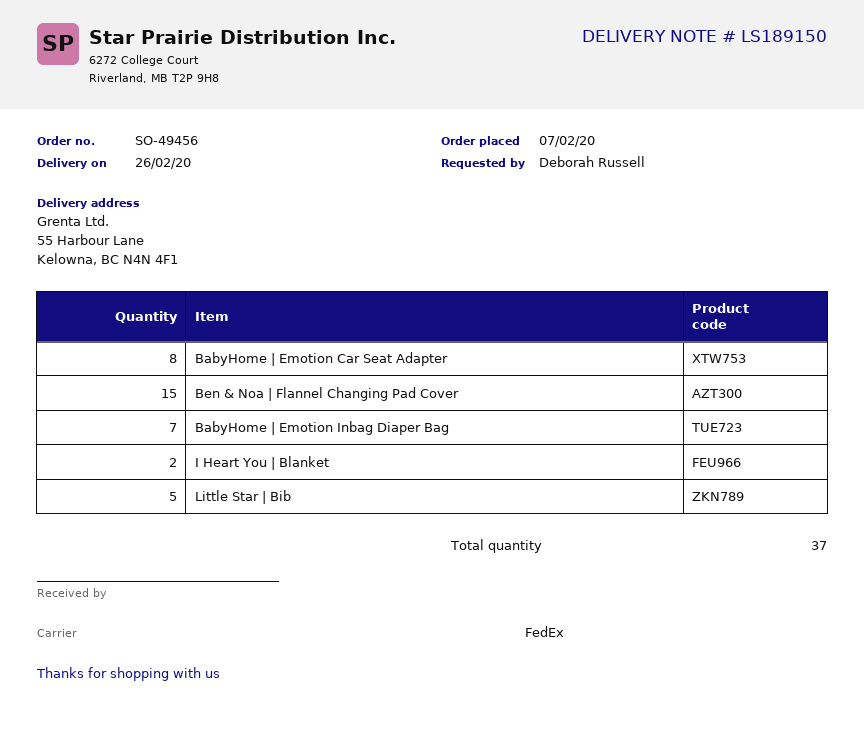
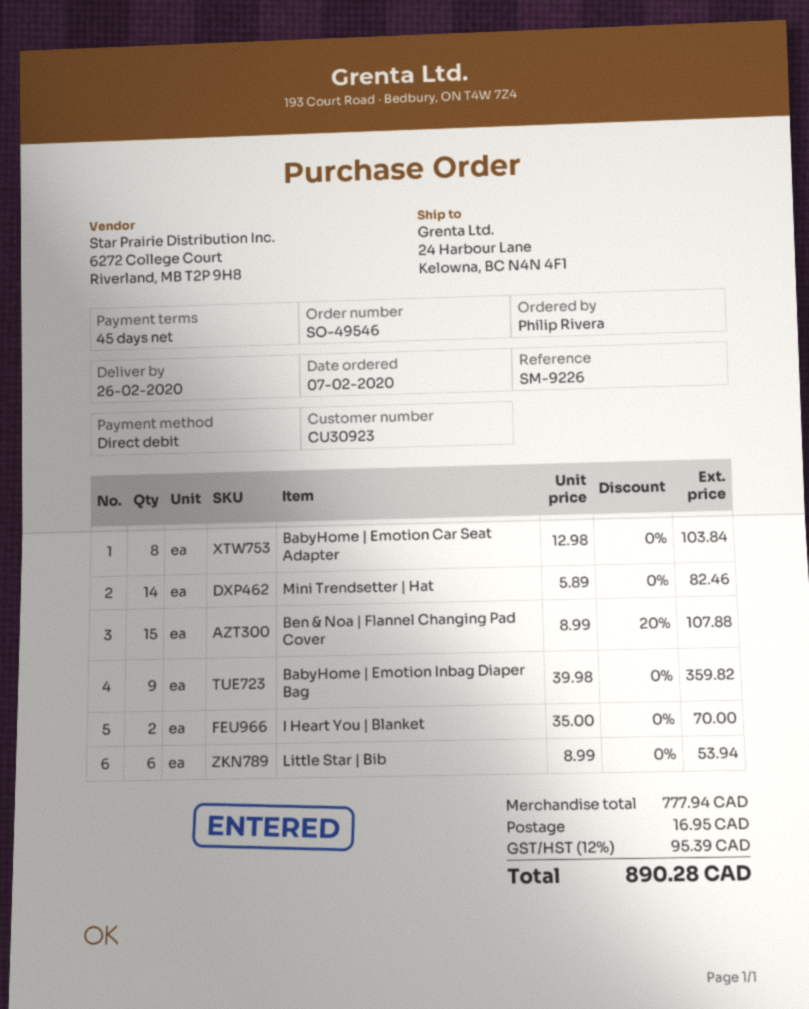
order number: SO-49456 -> SO-49546
ordered by: Deborah Russell -> Philip Rivera
ship to: 55 Harbour Lane, Kelowna, BC N4N 4F1 -> 24 Harbour Lane, Kelowna, BC N4N 4F1
BabyHome | Emotion Inbag Diaper Bag: 7 -> 9
Little Star | Bib: 5 -> 6
Mini Trendsetter | Hat: none -> 14

